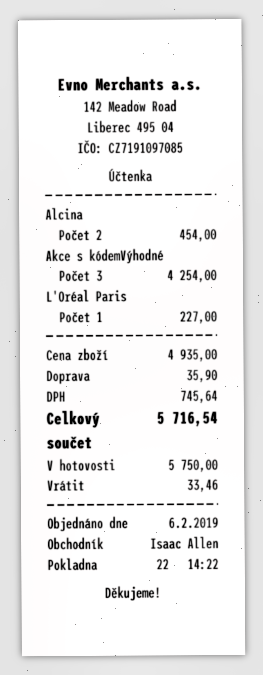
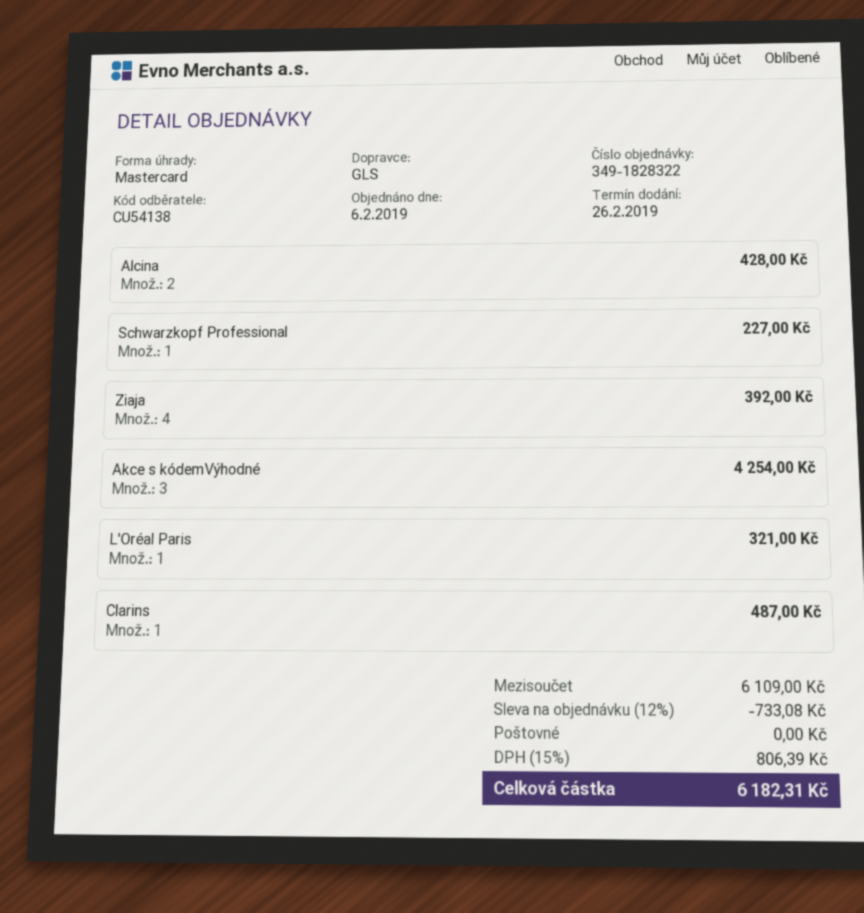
payment method: cash -> Mastercard
Alcina: 2 for 454.00 -> 2 for 428.00
L'Oréal Paris: 1 for 227.00 -> 1 for 321.00
Schwarzkopf Professional: none -> 1 for 227.00
Ziaja: none -> 4 for 392.00
Clarins: none -> 1 for 487.00
subtotal: 4935.00 -> 6109.00
discount: none -> 12% = 733.08
shipping: 35.90 -> 0.00
tax: 745.64 -> 806.39
total: 5716.54 -> 6182.31

